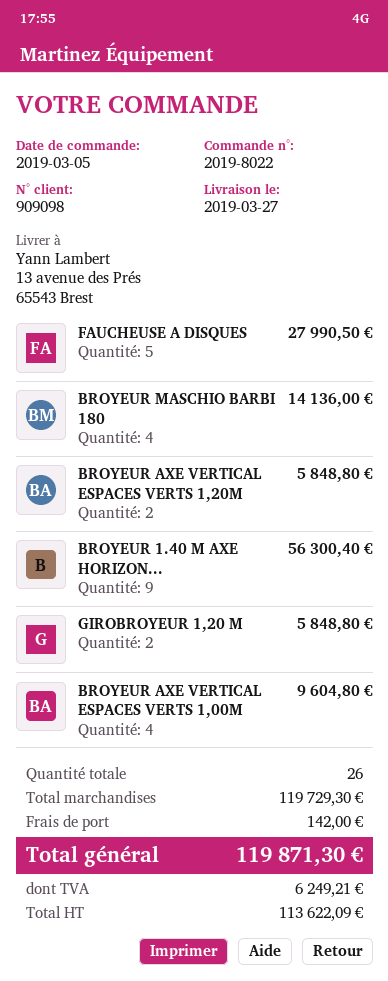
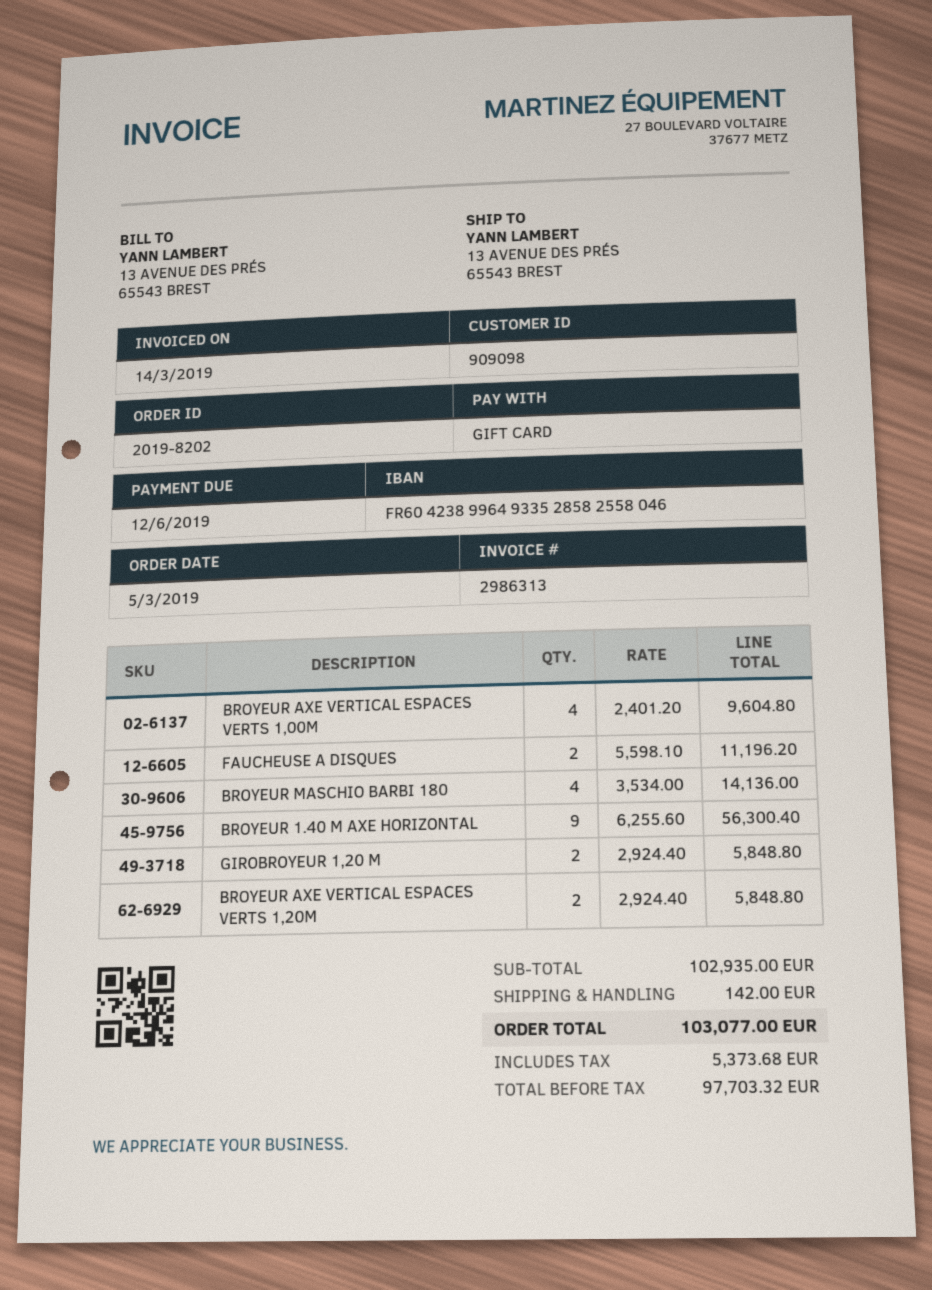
order number: 2019-8022 -> 2019-8202
FAUCHEUSE A DISQUES: 5 for 27990.50 -> 2 for 11196.20
subtotal: 119729.30 -> 102935.00
net: 113622.09 -> 97703.32
tax: 6249.21 -> 5373.68
total: 119871.30 -> 103077.00

